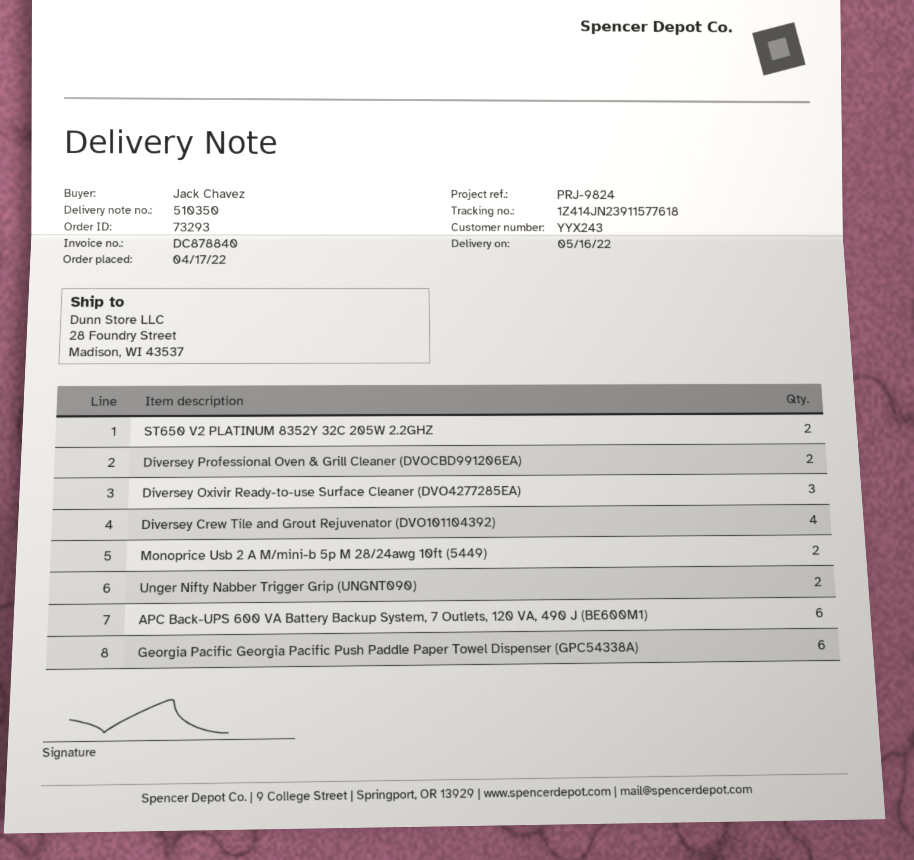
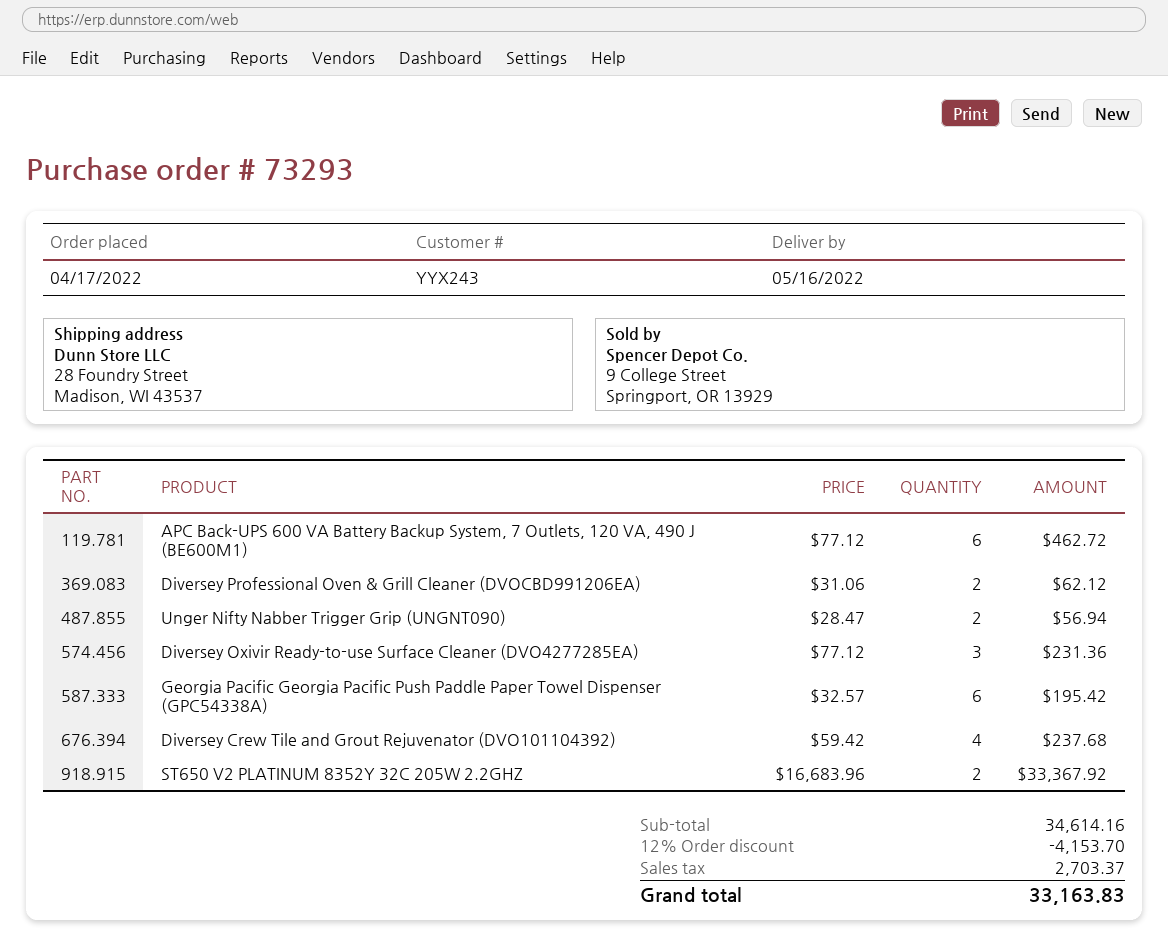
Monoprice Usb 2 A M/mini-b 5p M 28/24awg 10ft (5449): 2 -> none

